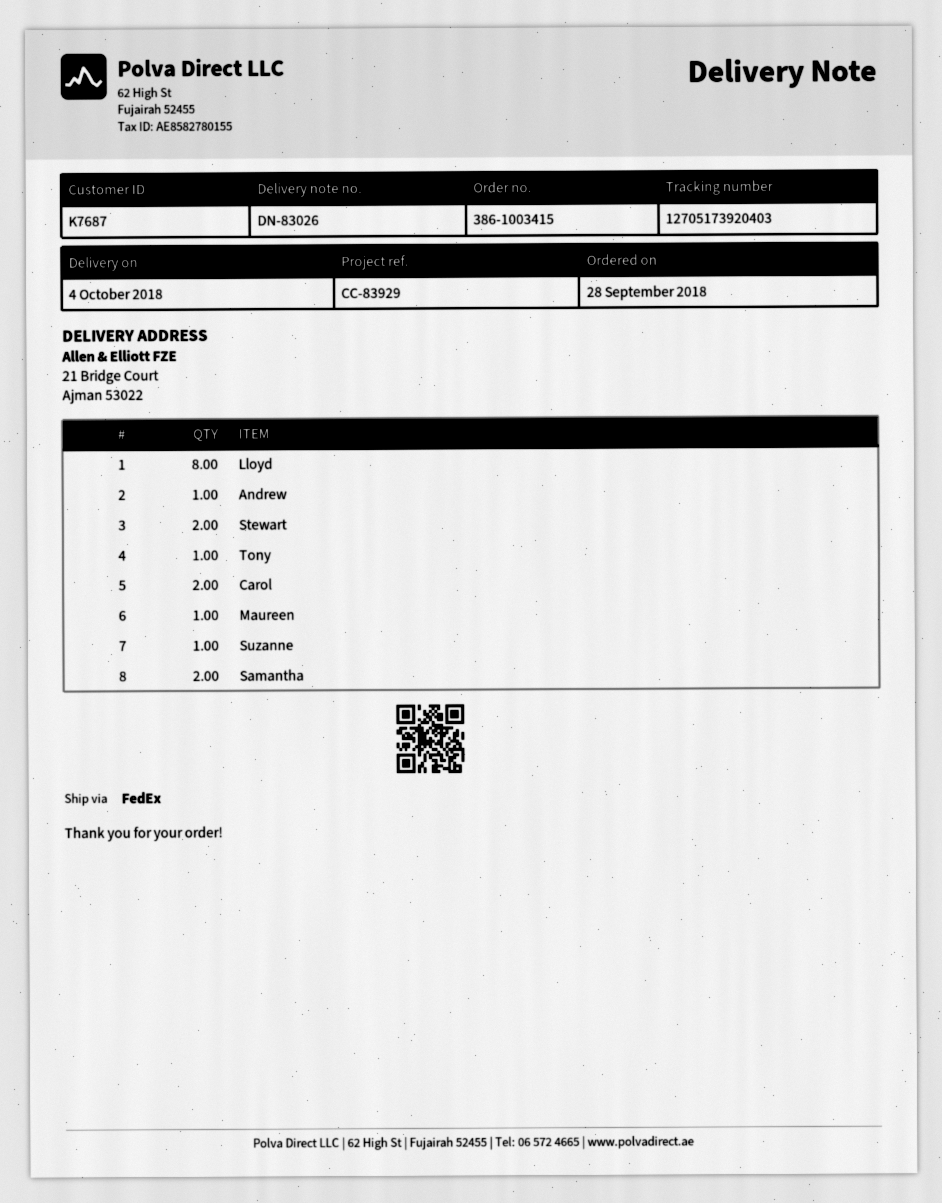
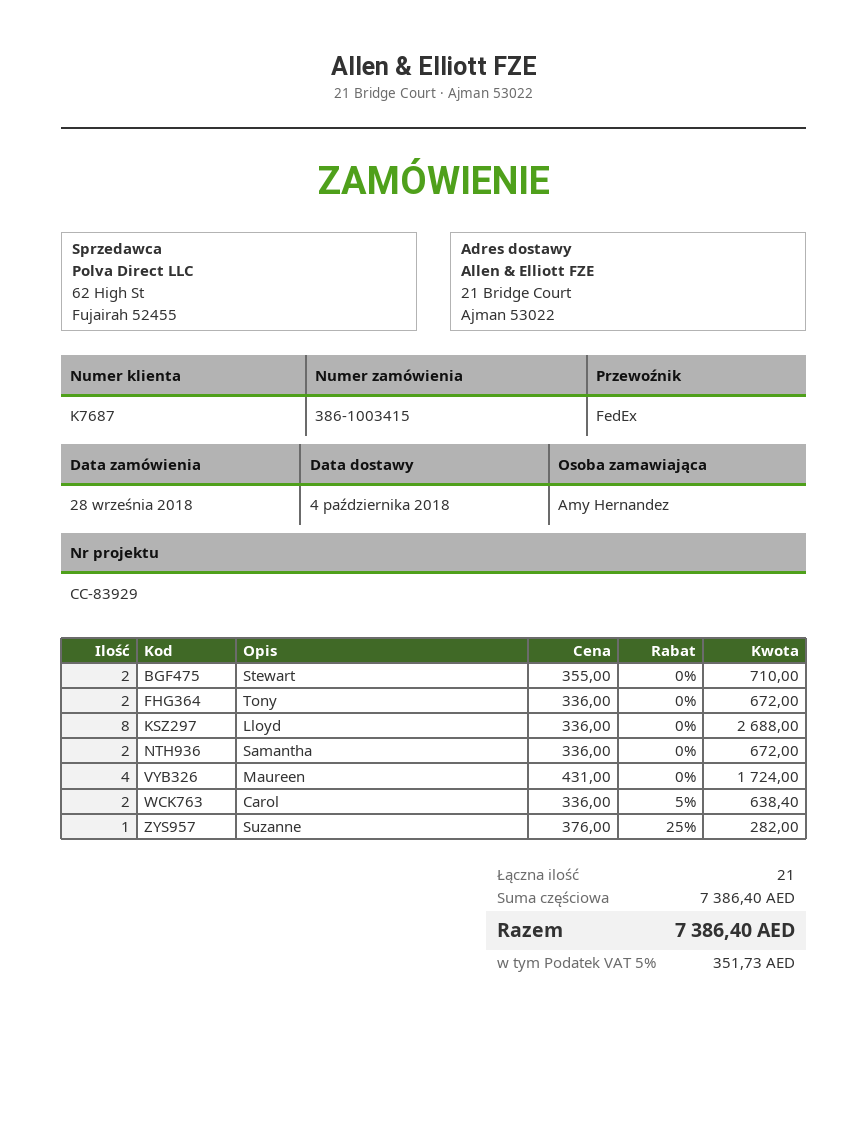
Andrew: 1 -> none
Tony: 1 -> 2
Maureen: 1 -> 4

